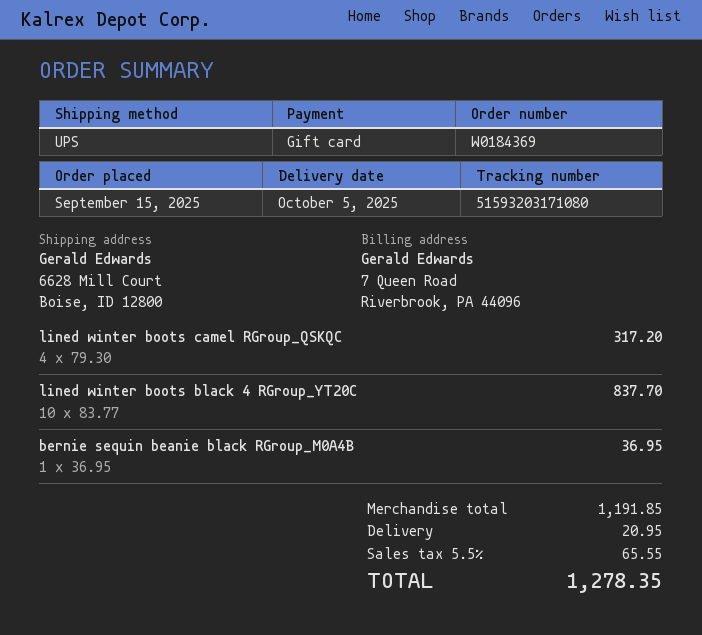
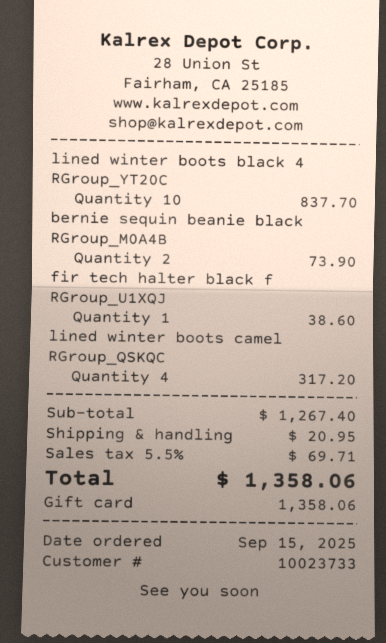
bernie sequin beanie black RGroup_M0A4B: 1 for 36.95 -> 2 for 73.90
fir tech halter black f RGroup_U1XQJ: none -> 1 for 38.60
subtotal: 1191.85 -> 1267.40
tax: 5.5% = 65.55 -> 5.5% = 69.71
total: 1278.35 -> 1358.06

